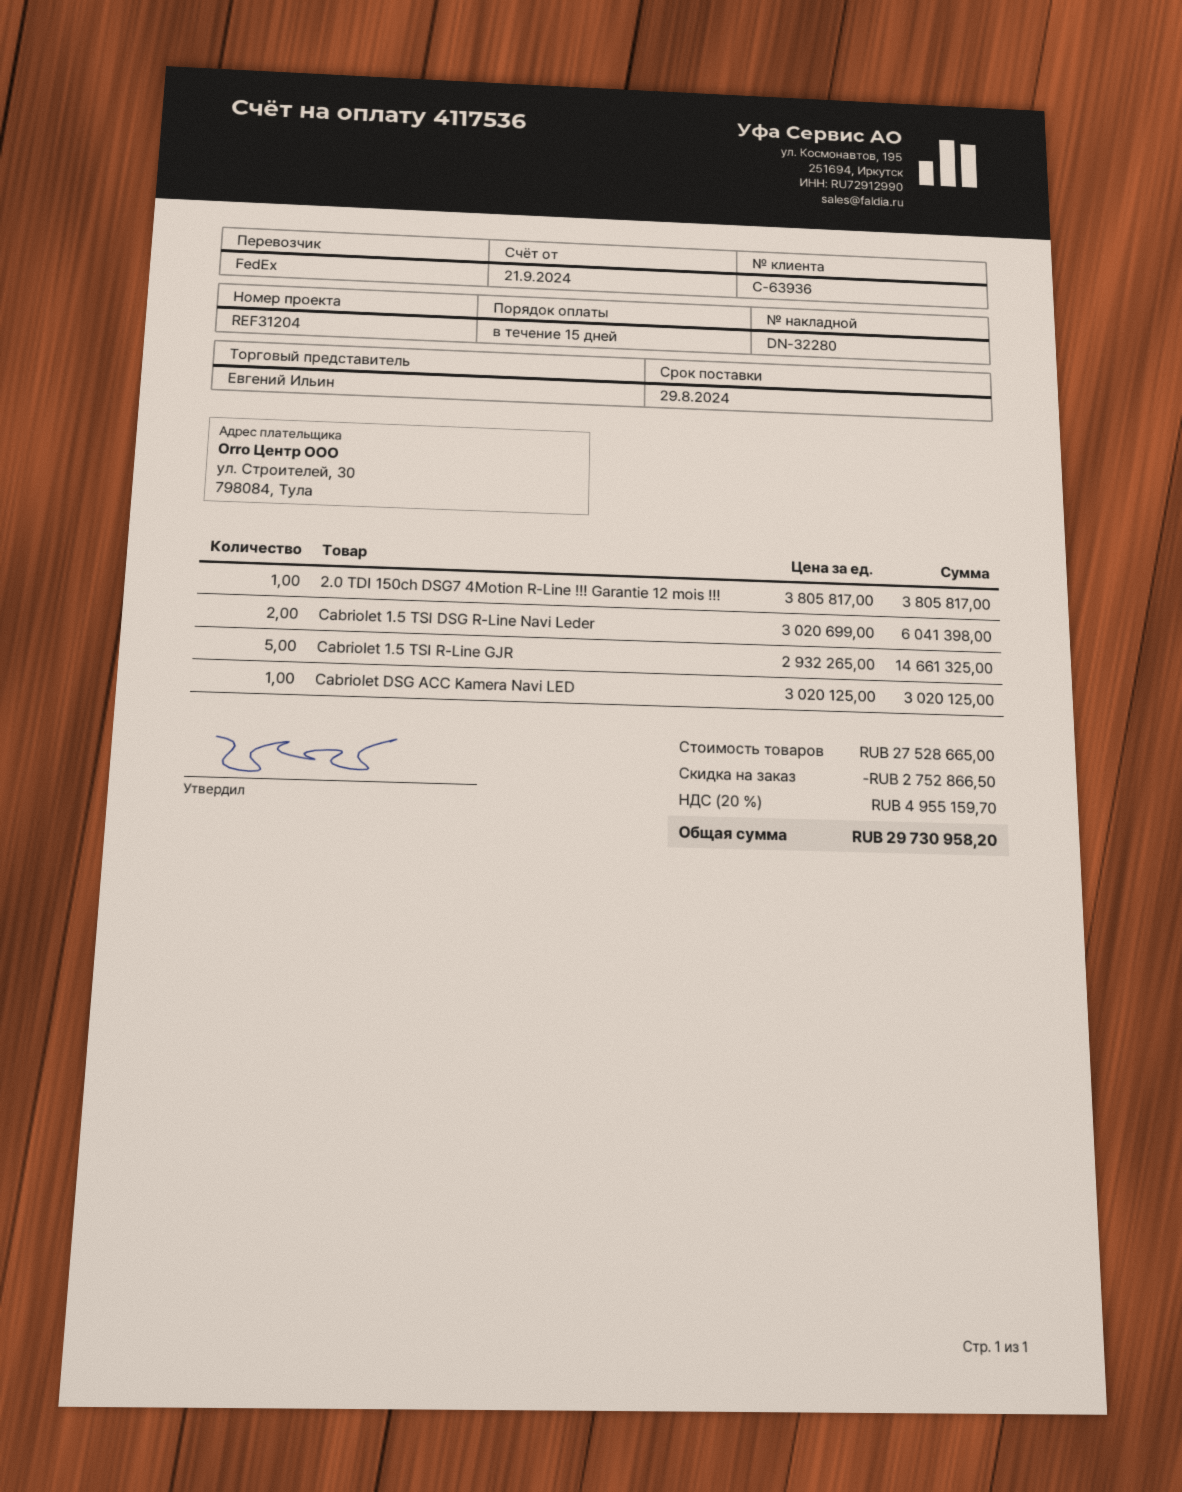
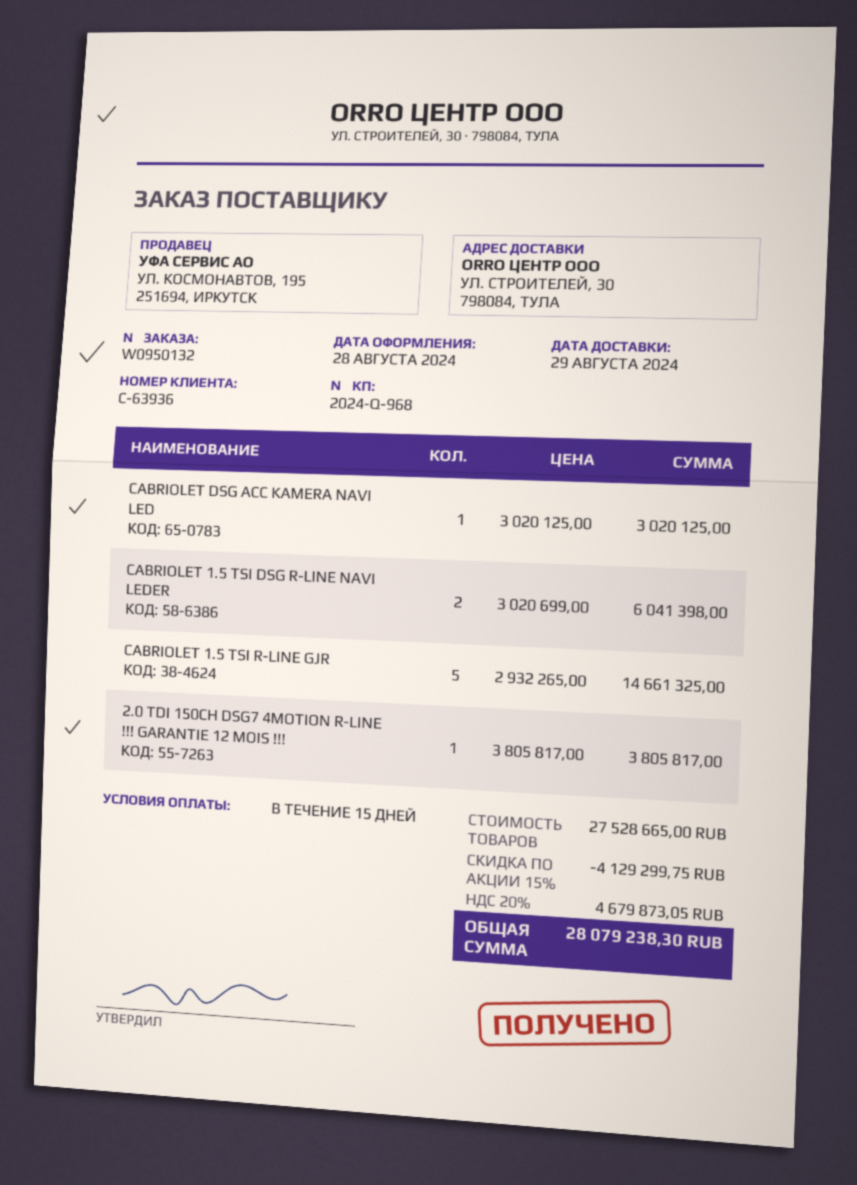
discount: 2752866.50 -> 4129299.75
tax: 20% = 4955159.70 -> 20% = 4679873.05
total: 29730958.20 -> 28079238.30

